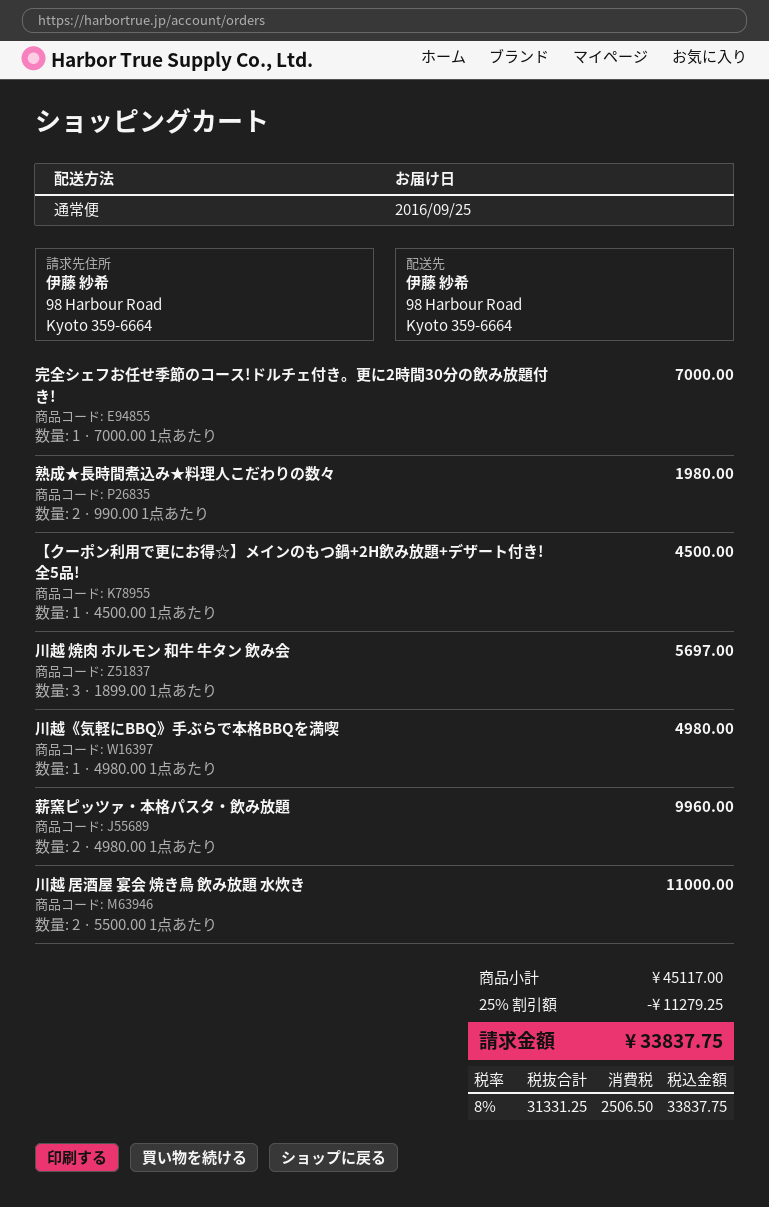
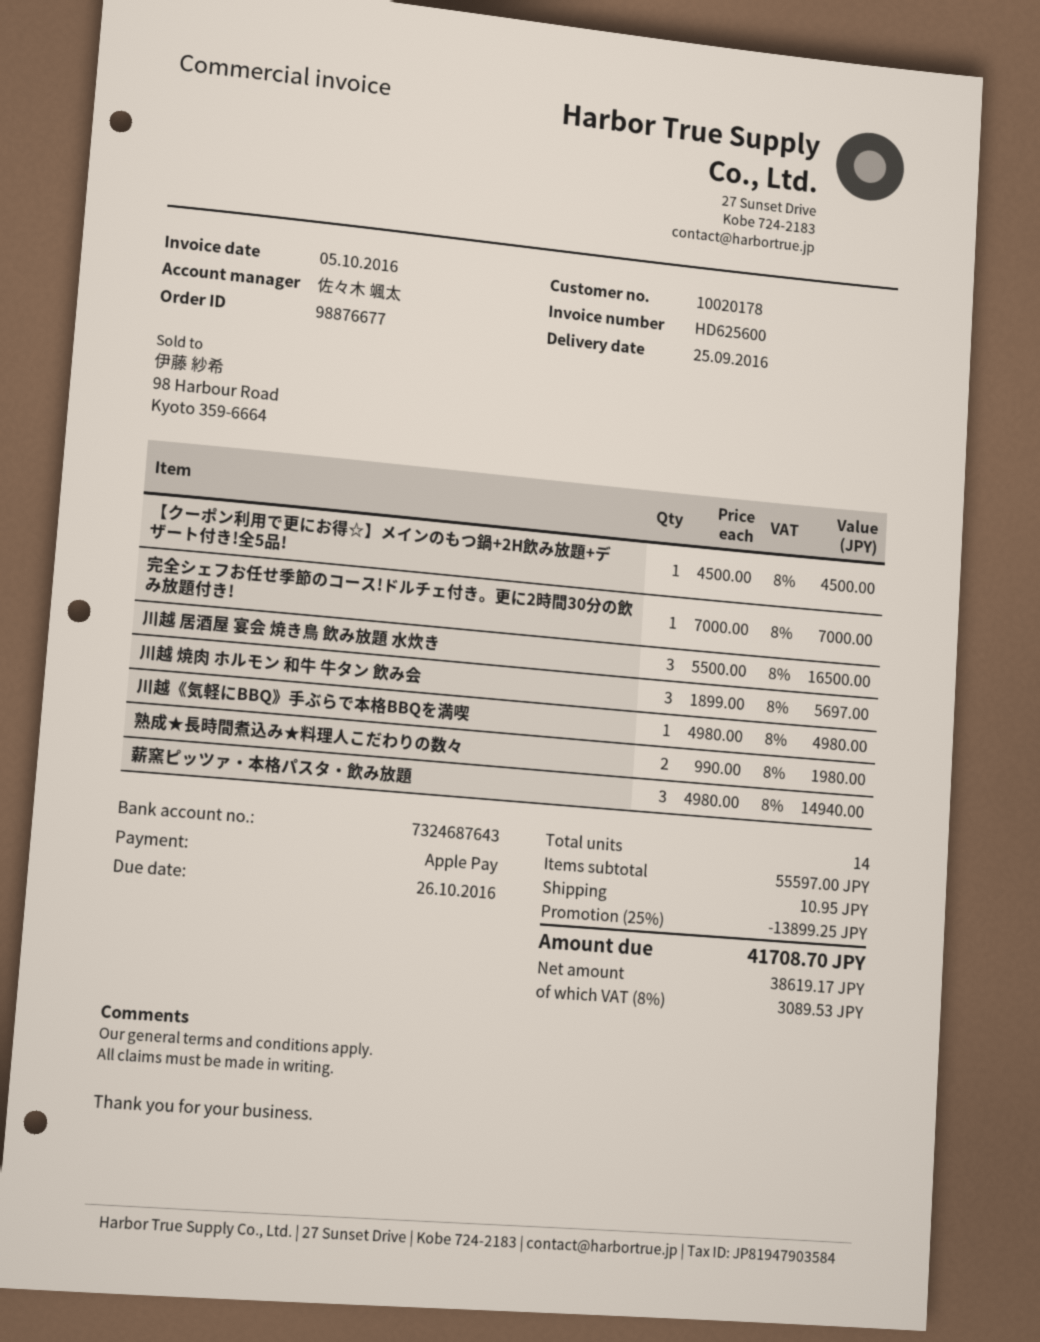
薪窯ピッツァ・本格パスタ・飲み放題: 2 x 4980.00 = 9960.00 -> 3 x 4980.00 = 14940.00
川越 居酒屋 宴会 焼き鳥 飲み放題 水炊き: 2 x 5500.00 = 11000.00 -> 3 x 5500.00 = 16500.00
subtotal: 45117.00 -> 55597.00
discount: 25% = 11279.25 -> 25% = 13899.25
shipping: none -> 10.95
net: 31331.25 -> 38619.17
tax: 8% = 2506.50 -> 8% = 3089.53
total: 33837.75 -> 41708.70

